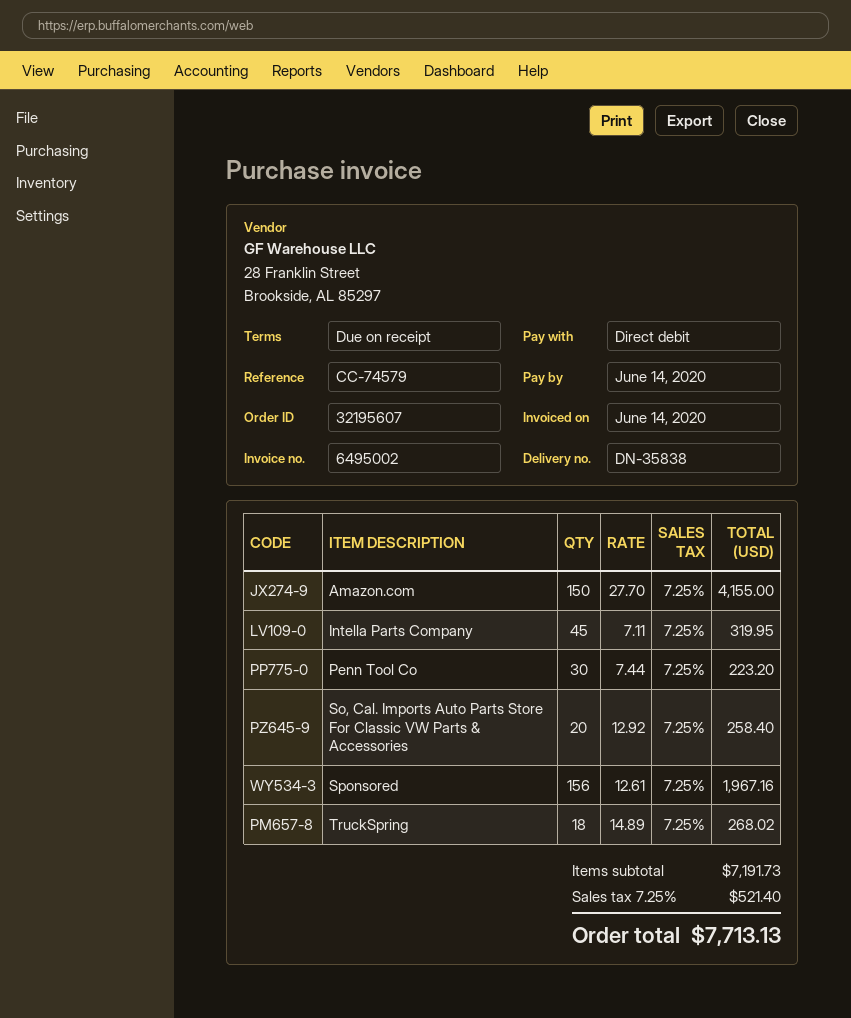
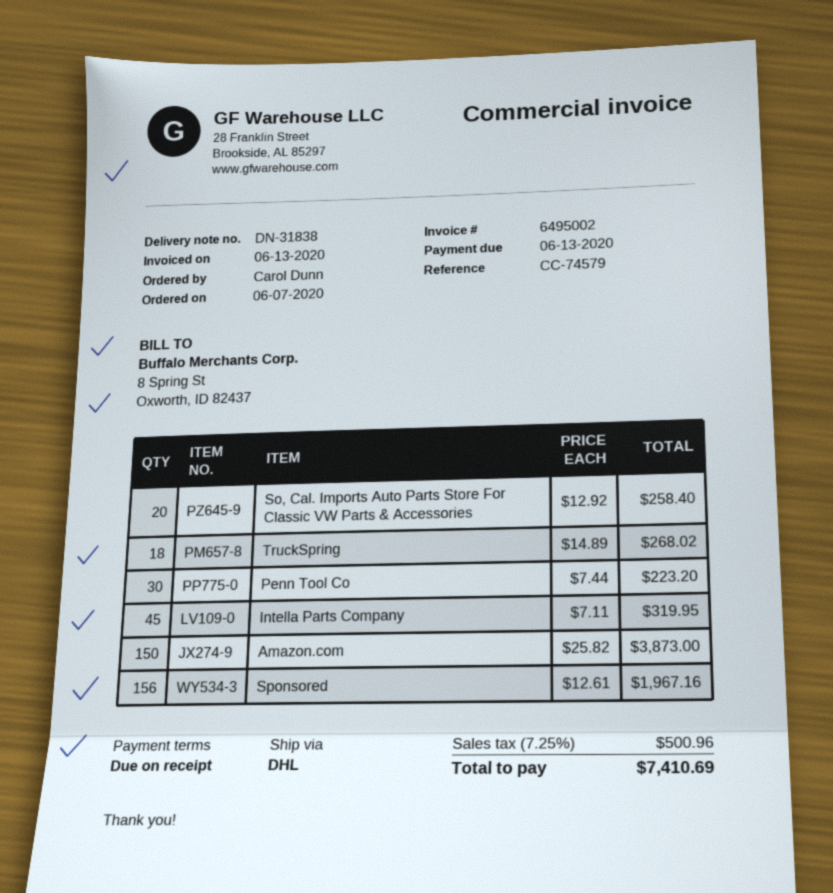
delivery note number: DN-35838 -> DN-31838
invoice date: 2020-06-14 -> 2020-06-13
due date: 2020-06-14 -> 2020-06-13
Amazon.com: 150 x 27.70 = 4155.00 -> 150 x 25.82 = 3873.00
tax: 7.25% = 521.40 -> 7.25% = 500.96
total: 7713.13 -> 7410.69

